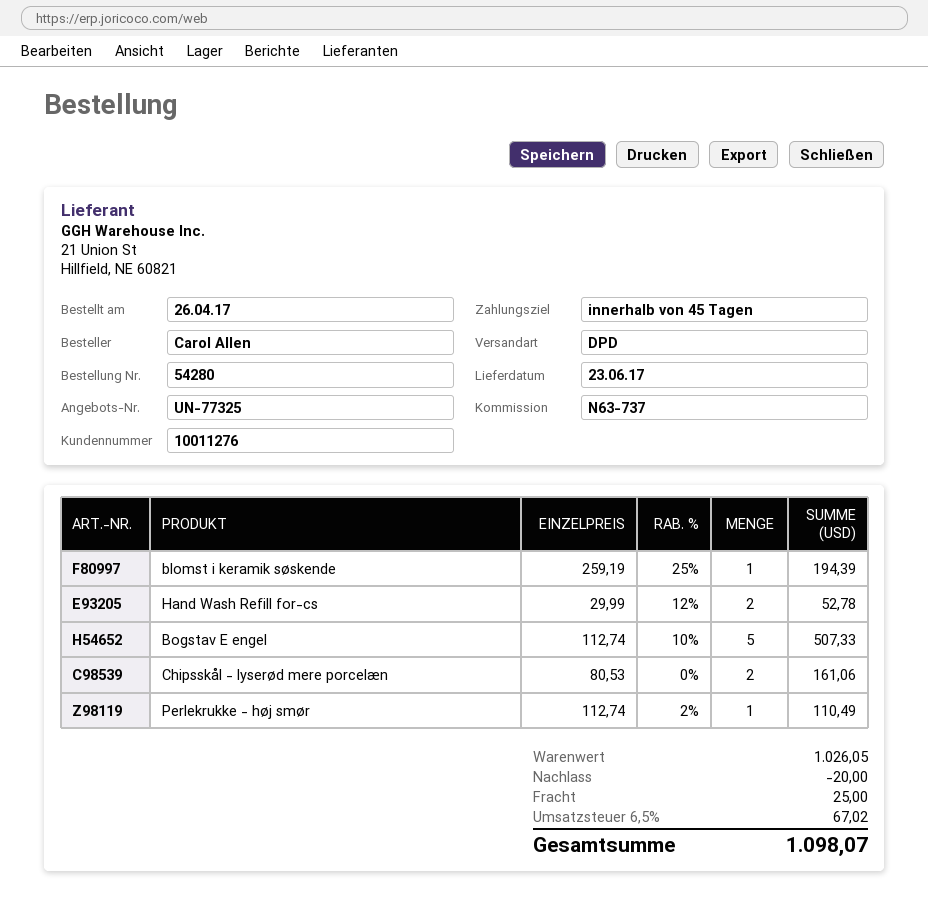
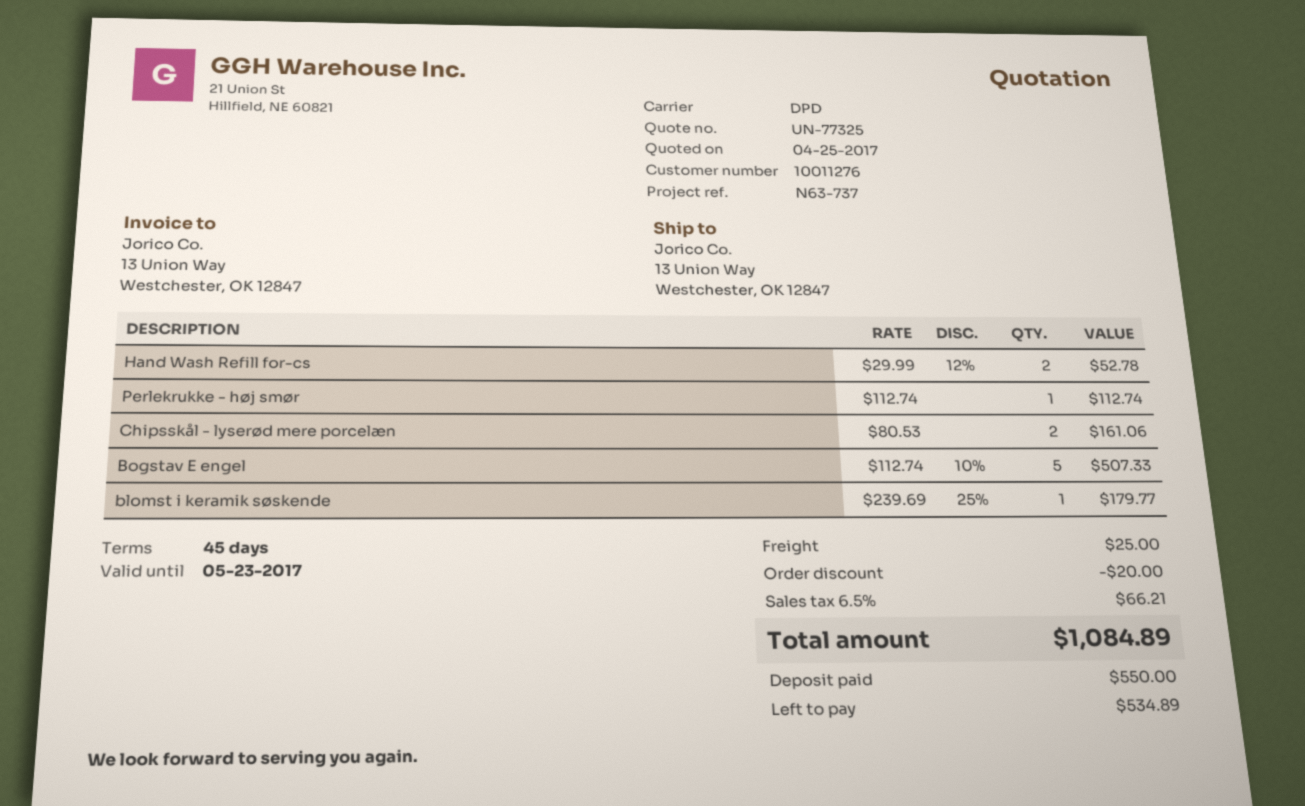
blomst i keramik søskende: 1 x 259.19 - 25% = 194.39 -> 1 x 239.69 - 25% = 179.77
Perlekrukke - høj smør: 1 x 112.74 - 2% = 110.49 -> 1 x 112.74 = 112.74
tax: 6.5% = 67.02 -> 6.5% = 66.21
total: 1098.07 -> 1084.89

